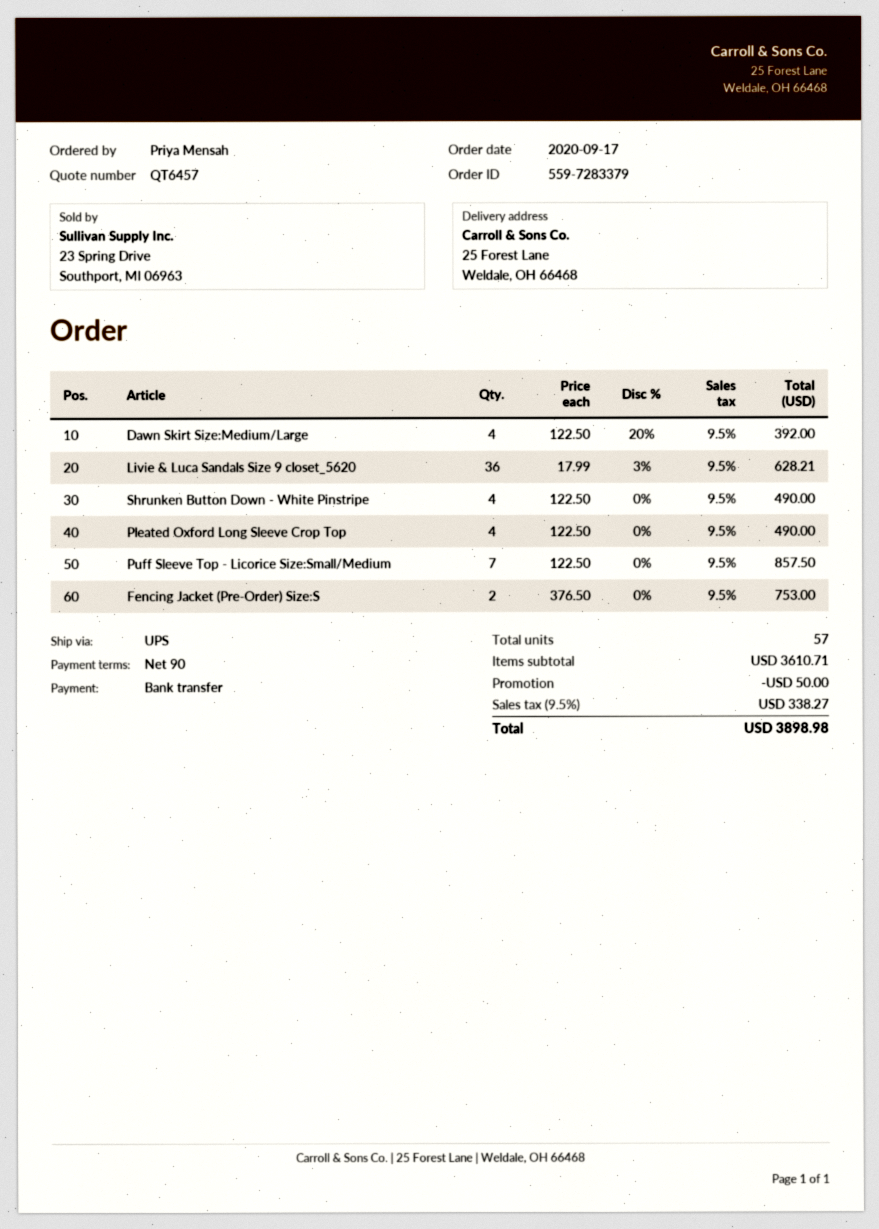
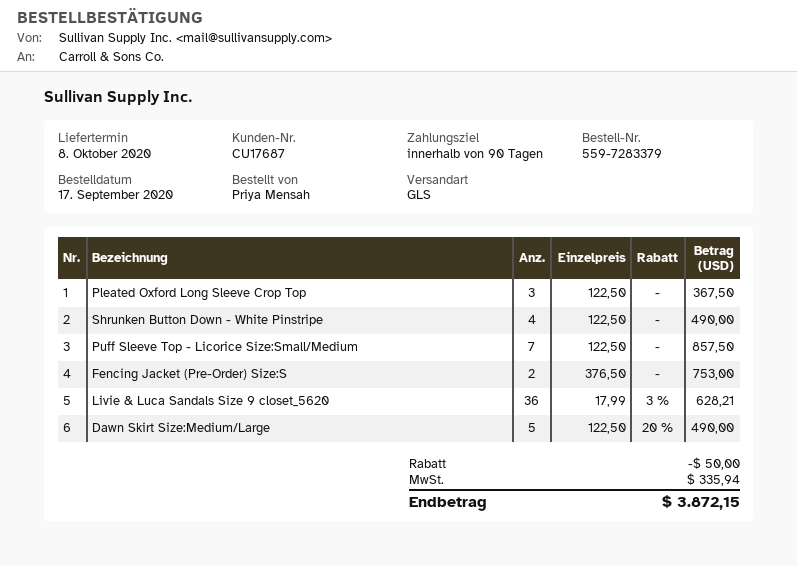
shipping method: UPS -> GLS
Dawn Skirt Size:Medium/Large: 4 x 122.50 - 20% = 392.00 -> 5 x 122.50 - 20% = 490.00
Pleated Oxford Long Sleeve Crop Top: 4 x 122.50 = 490.00 -> 3 x 122.50 = 367.50
tax: 338.27 -> 335.94
total: 3898.98 -> 3872.15

